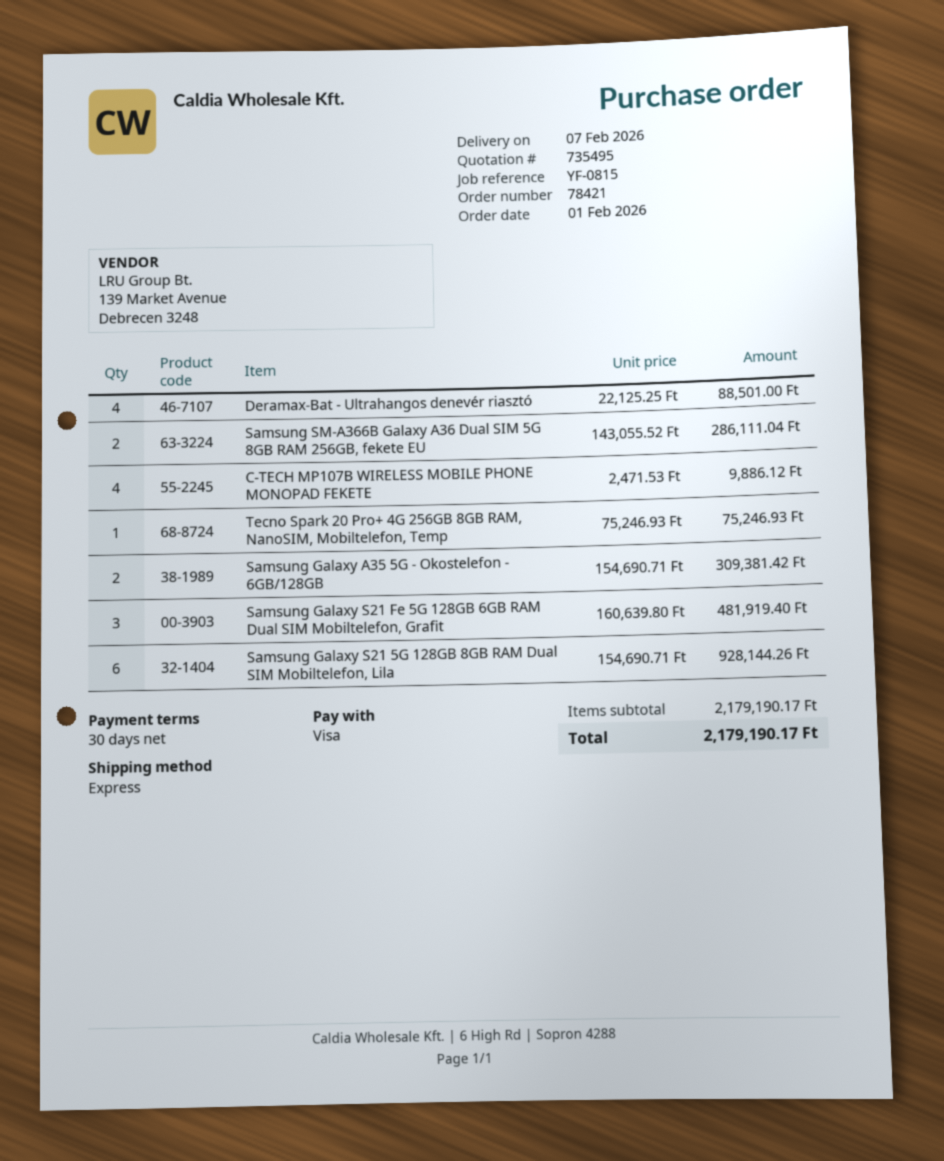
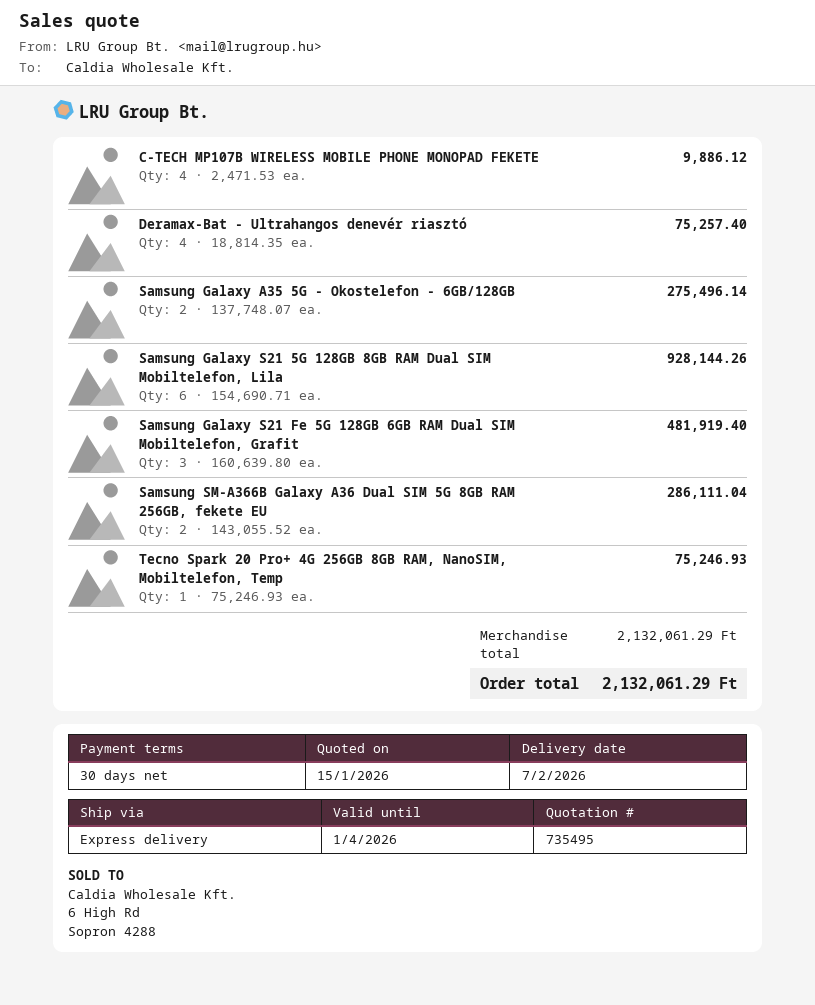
Deramax-Bat - Ultrahangos denevér riasztó: 4 x 22125.25 = 88501.00 -> 4 x 18814.35 = 75257.40
Samsung Galaxy A35 5G - Okostelefon - 6GB/128GB: 2 x 154690.71 = 309381.42 -> 2 x 137748.07 = 275496.14
subtotal: 2179190.17 -> 2132061.29
total: 2179190.17 -> 2132061.29

